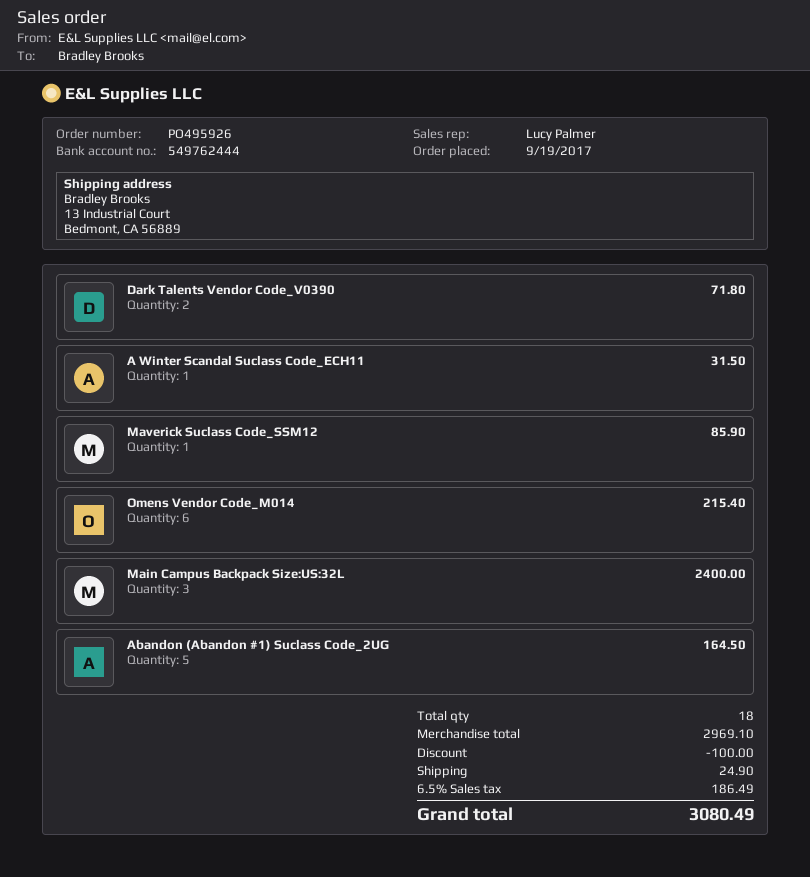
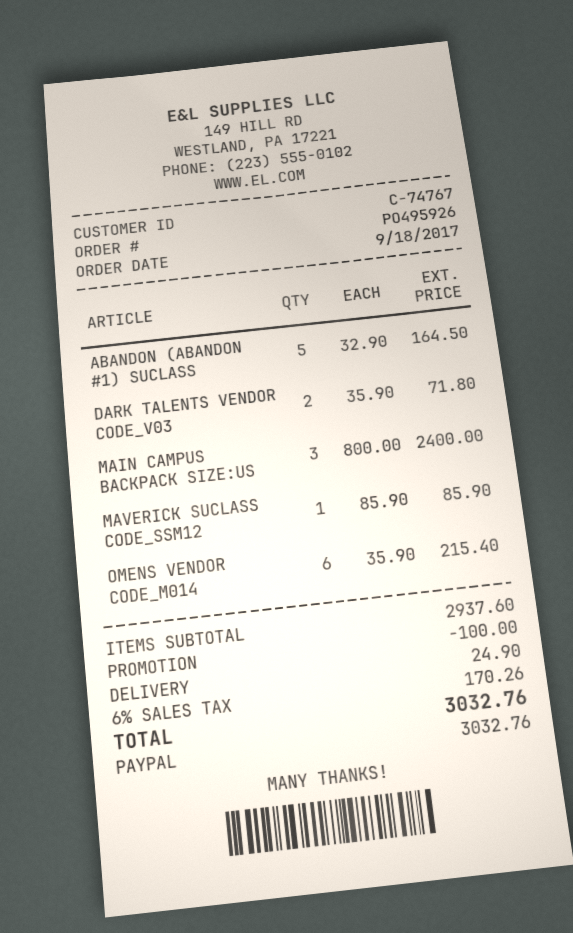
order date: 2017-09-19 -> 2017-09-18
A Winter Scandal Suclass Code_ECH11: 1 for 31.50 -> none
subtotal: 2969.10 -> 2937.60
tax: 6.5% = 186.49 -> 6% = 170.26
total: 3080.49 -> 3032.76

